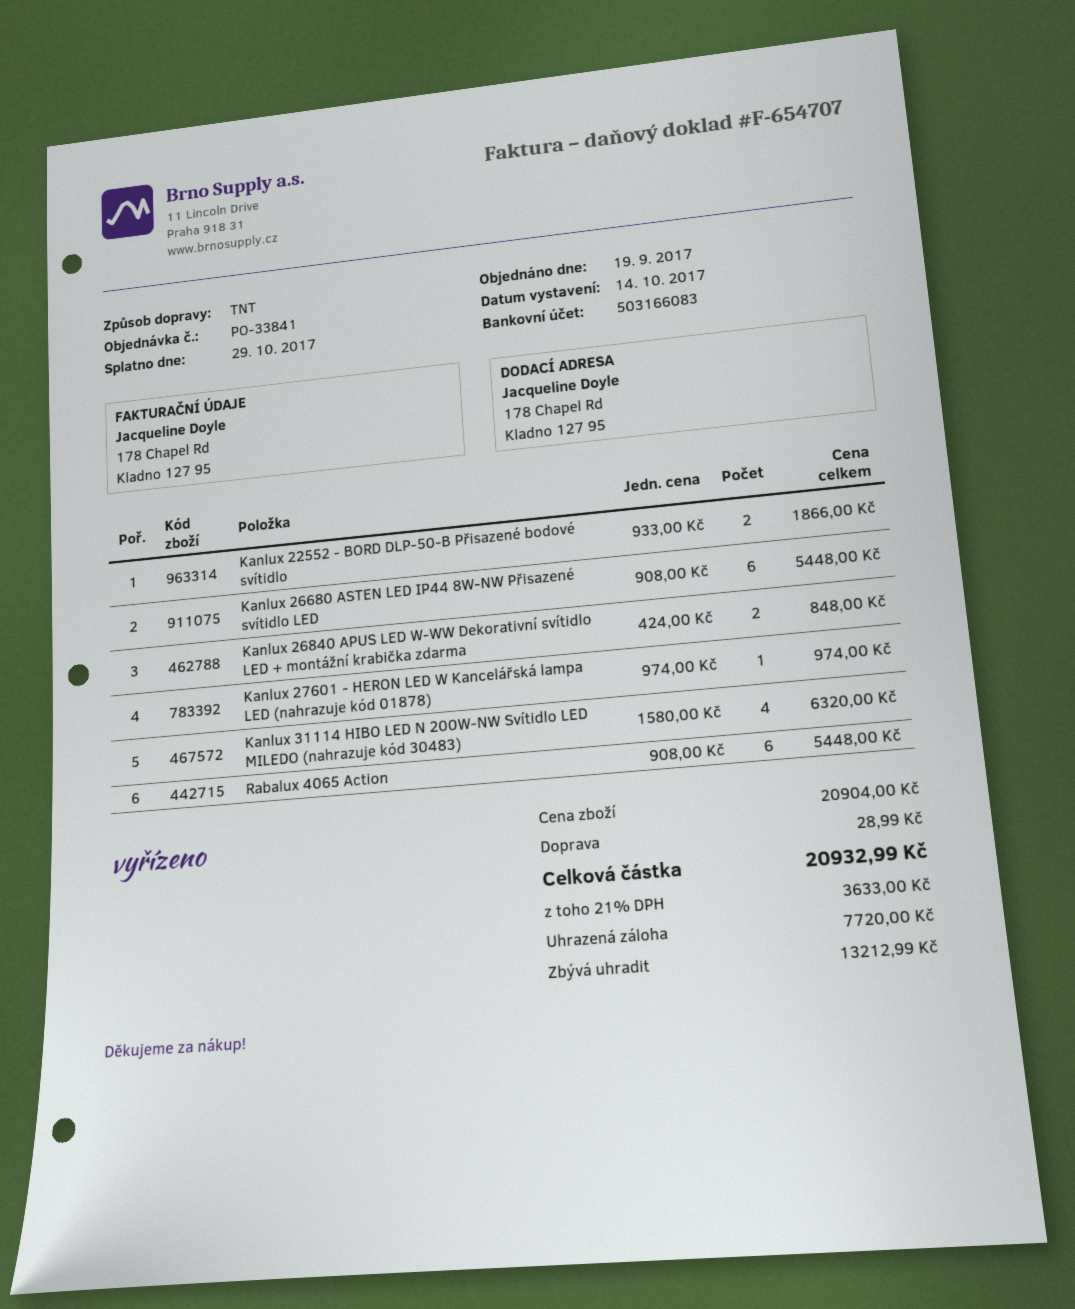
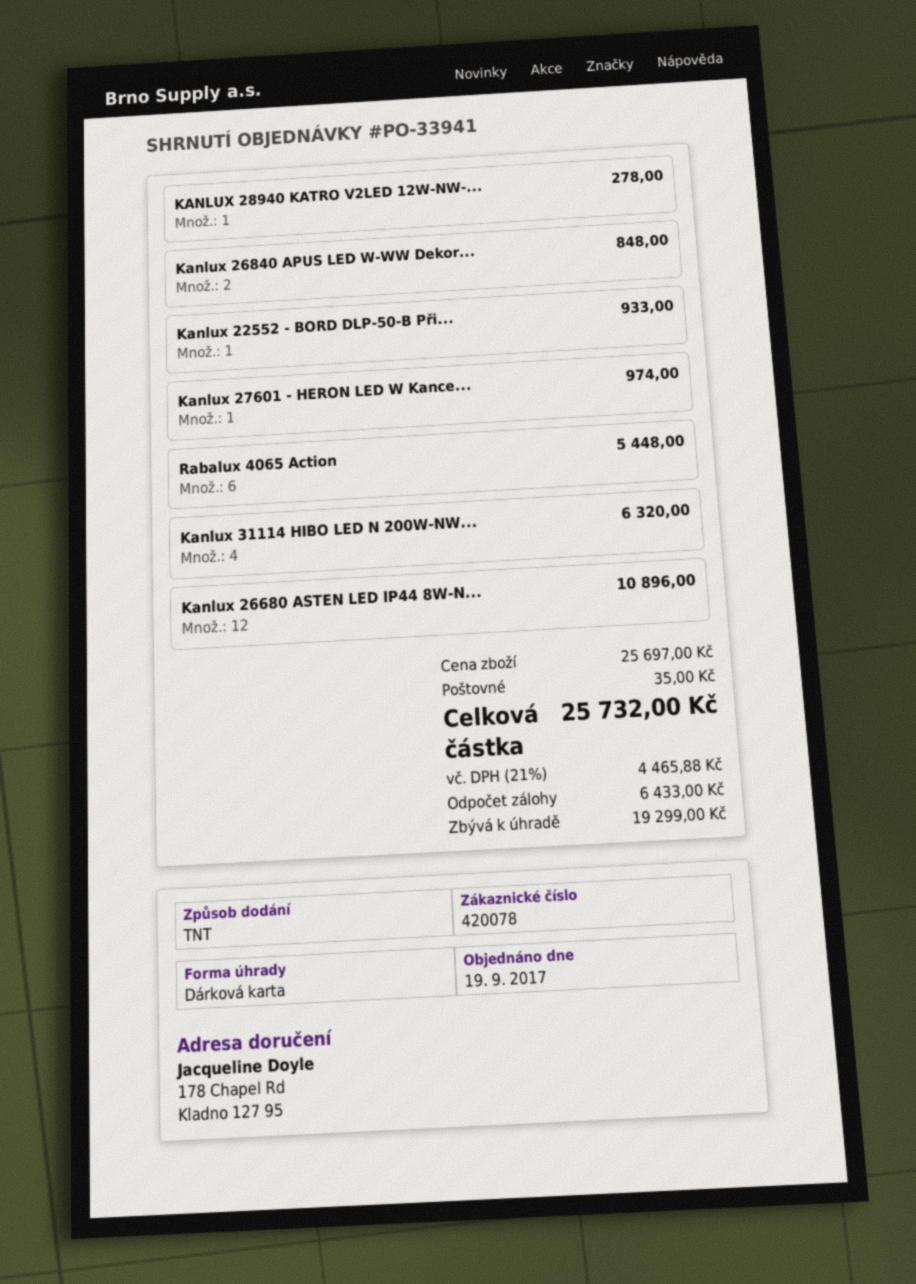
order number: PO-33841 -> PO-33941
Kanlux 22552 - BORD DLP-50-B Přisazené bodové svítidlo: 2 for 1866.00 -> 1 for 933.00
Kanlux 26680 ASTEN LED IP44 8W-NW Přisazené svítidlo LED: 6 for 5448.00 -> 12 for 10896.00
KANLUX 28940 KATRO V2LED 12W-NW-...: none -> 1 for 278.00
subtotal: 20904.00 -> 25697.00
shipping: 28.99 -> 35.00
tax: 21% = 3633.00 -> 21% = 4465.88
total: 20932.99 -> 25732.00
deposit: 7720.00 -> 6433.00
balance: 13212.99 -> 19299.00

